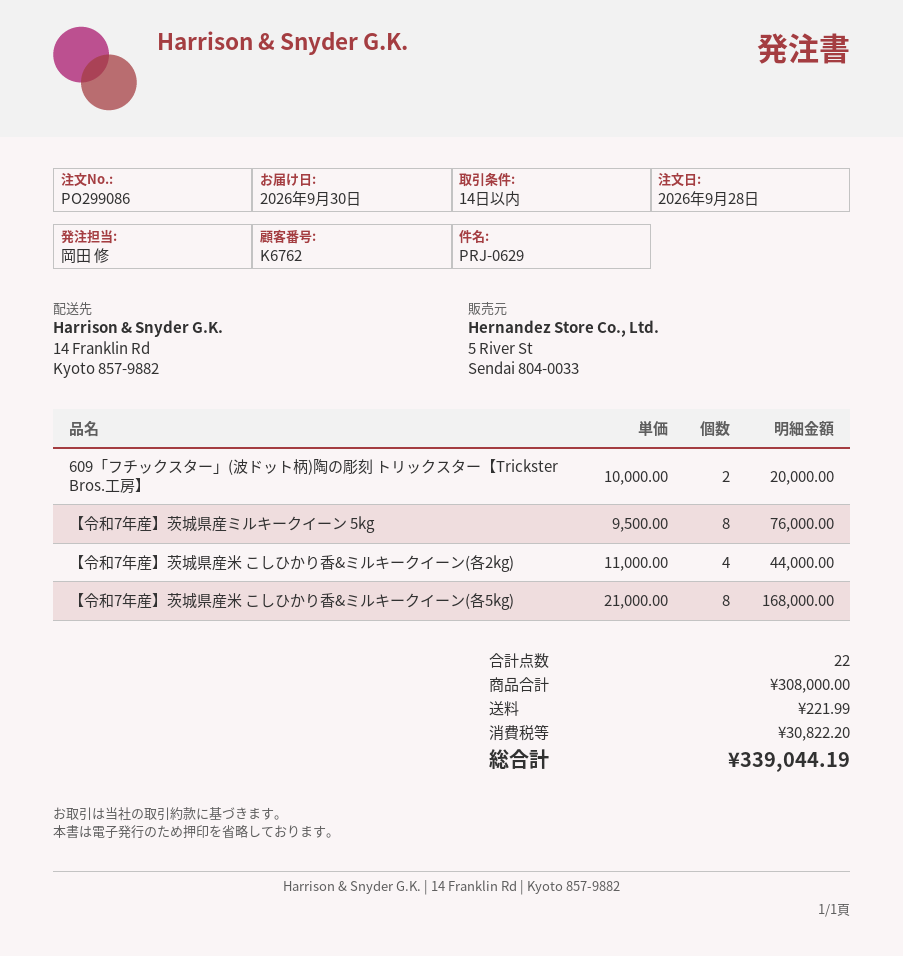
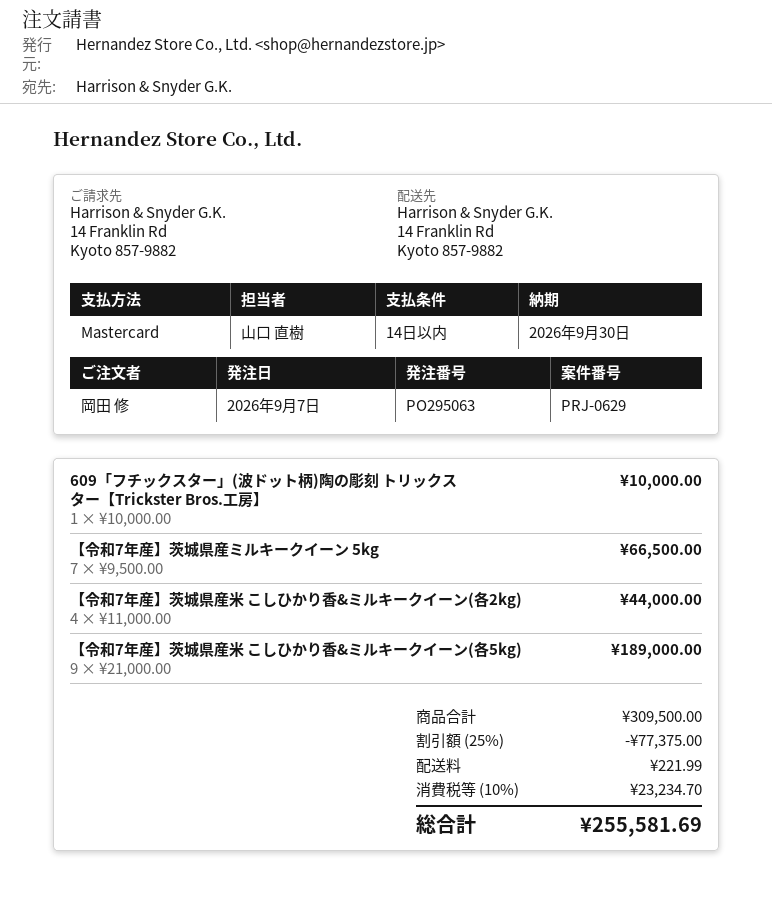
order number: PO299086 -> PO295063
order date: 2026-09-28 -> 2026-09-07
609「フチックスター」(波ドット柄)陶の彫刻 トリックスター【Trickster Bros.工房】: 2 x 10000.00 = 20000.00 -> 1 x 10000.00 = 10000.00
【令和7年産】茨城県産ミルキークイーン 5kg: 8 x 9500.00 = 76000.00 -> 7 x 9500.00 = 66500.00
【令和7年産】茨城県産米 こしひかり香&ミルキークイーン(各5kg): 8 x 21000.00 = 168000.00 -> 9 x 21000.00 = 189000.00
subtotal: 308000.00 -> 309500.00
discount: none -> 25% = 77375.00
tax: 30822.20 -> 23234.70
total: 339044.19 -> 255581.69

